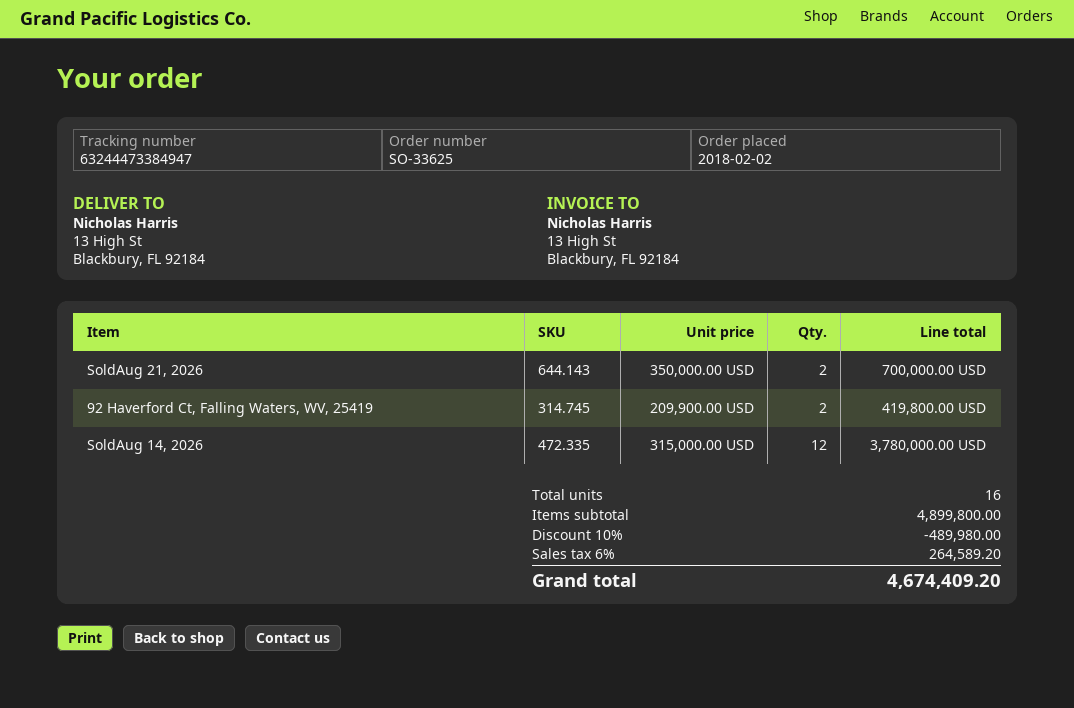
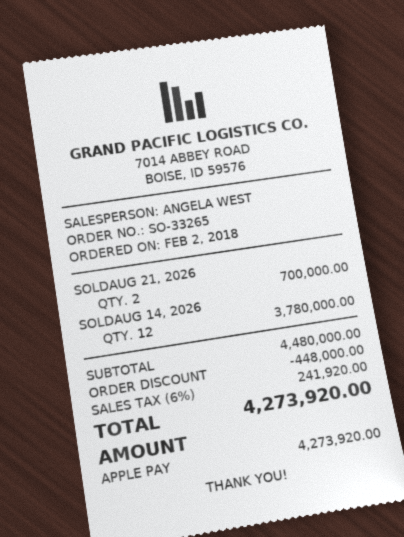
order number: SO-33625 -> SO-33265
92 Haverford Ct, Falling Waters, WV, 25419: 2 for 419800.00 -> none
subtotal: 4899800.00 -> 4480000.00
discount: 489980.00 -> 448000.00
tax: 6% = 264589.20 -> 6% = 241920.00
total: 4674409.20 -> 4273920.00

